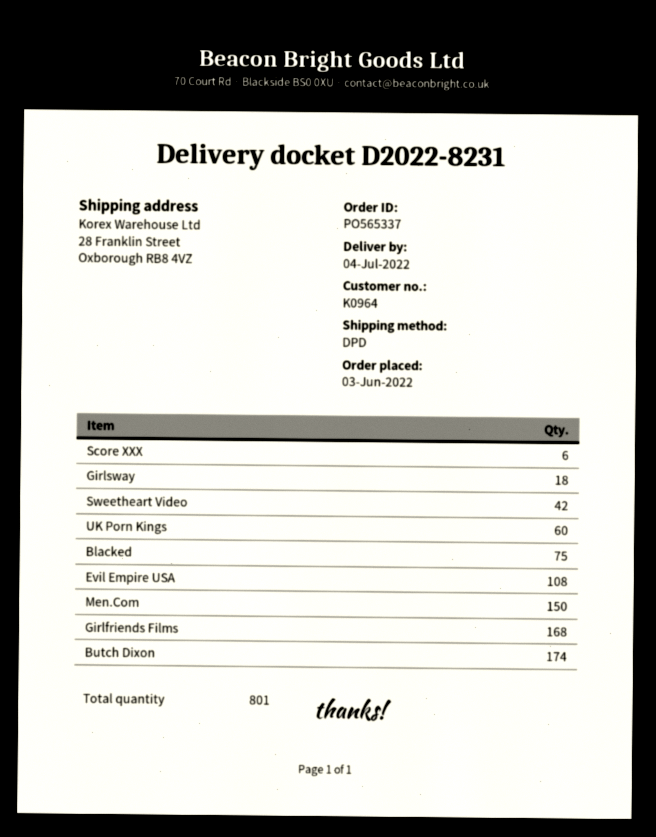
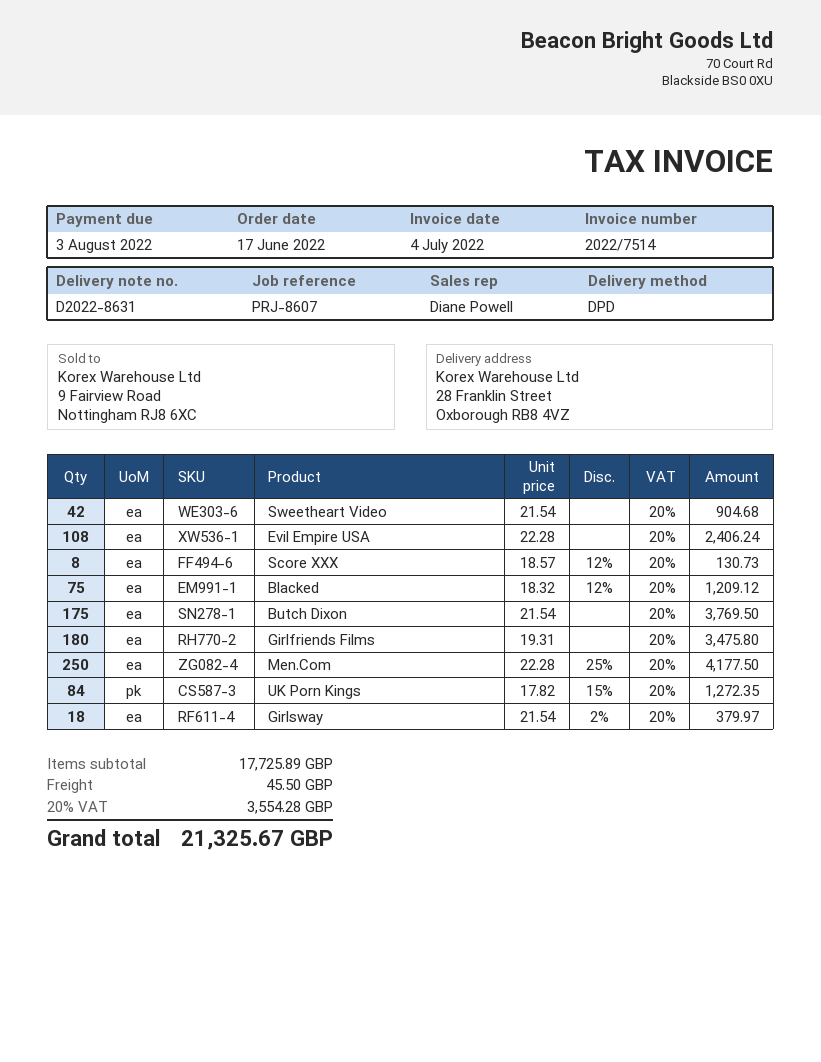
order date: 2022-06-03 -> 2022-06-17
delivery note number: D2022-8231 -> D2022-8631
Score XXX: 6 -> 8
UK Porn Kings: 60 -> 84
Men.Com: 150 -> 250
Girlfriends Films: 168 -> 180
Butch Dixon: 174 -> 175

